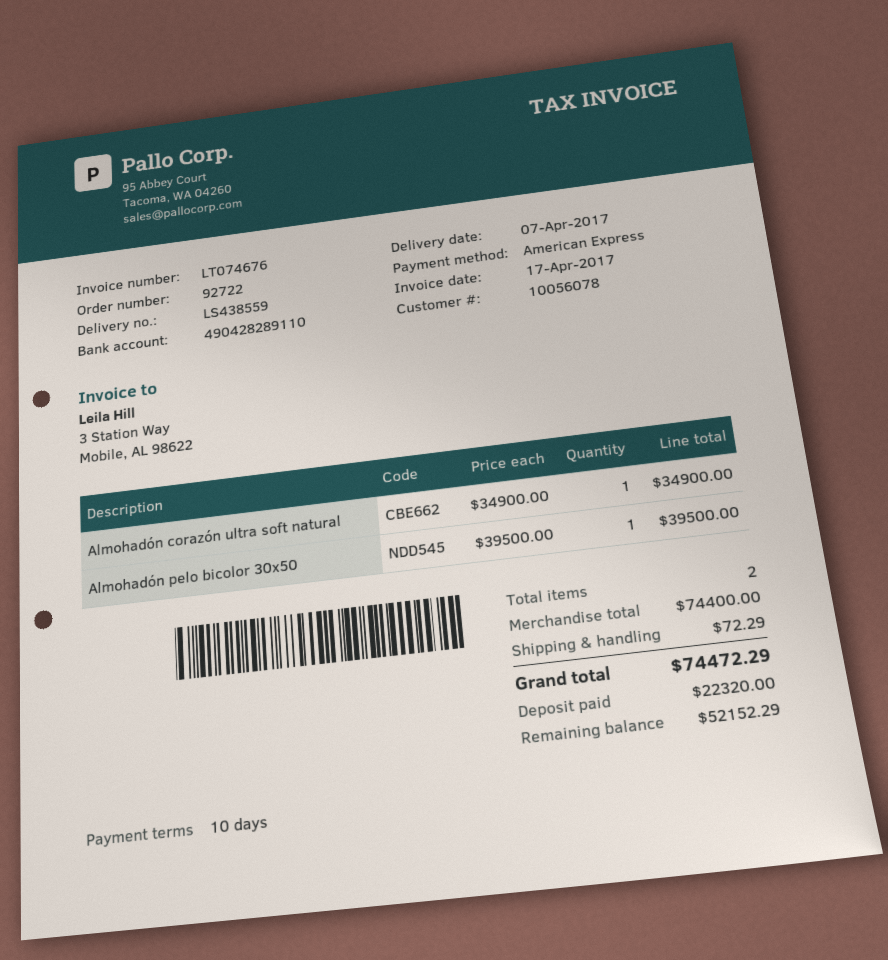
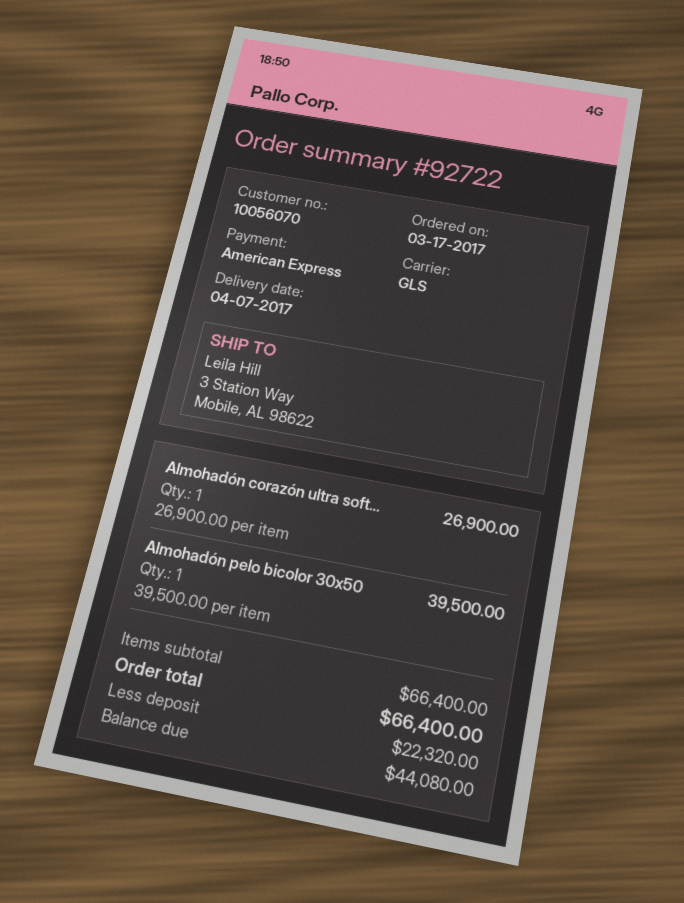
customer number: 10056078 -> 10056070
Almohadón corazón ultra soft natural: 1 x 34900.00 = 34900.00 -> 1 x 26900.00 = 26900.00
subtotal: 74400.00 -> 66400.00
shipping: 72.29 -> none
total: 74472.29 -> 66400.00
balance: 52152.29 -> 44080.00

